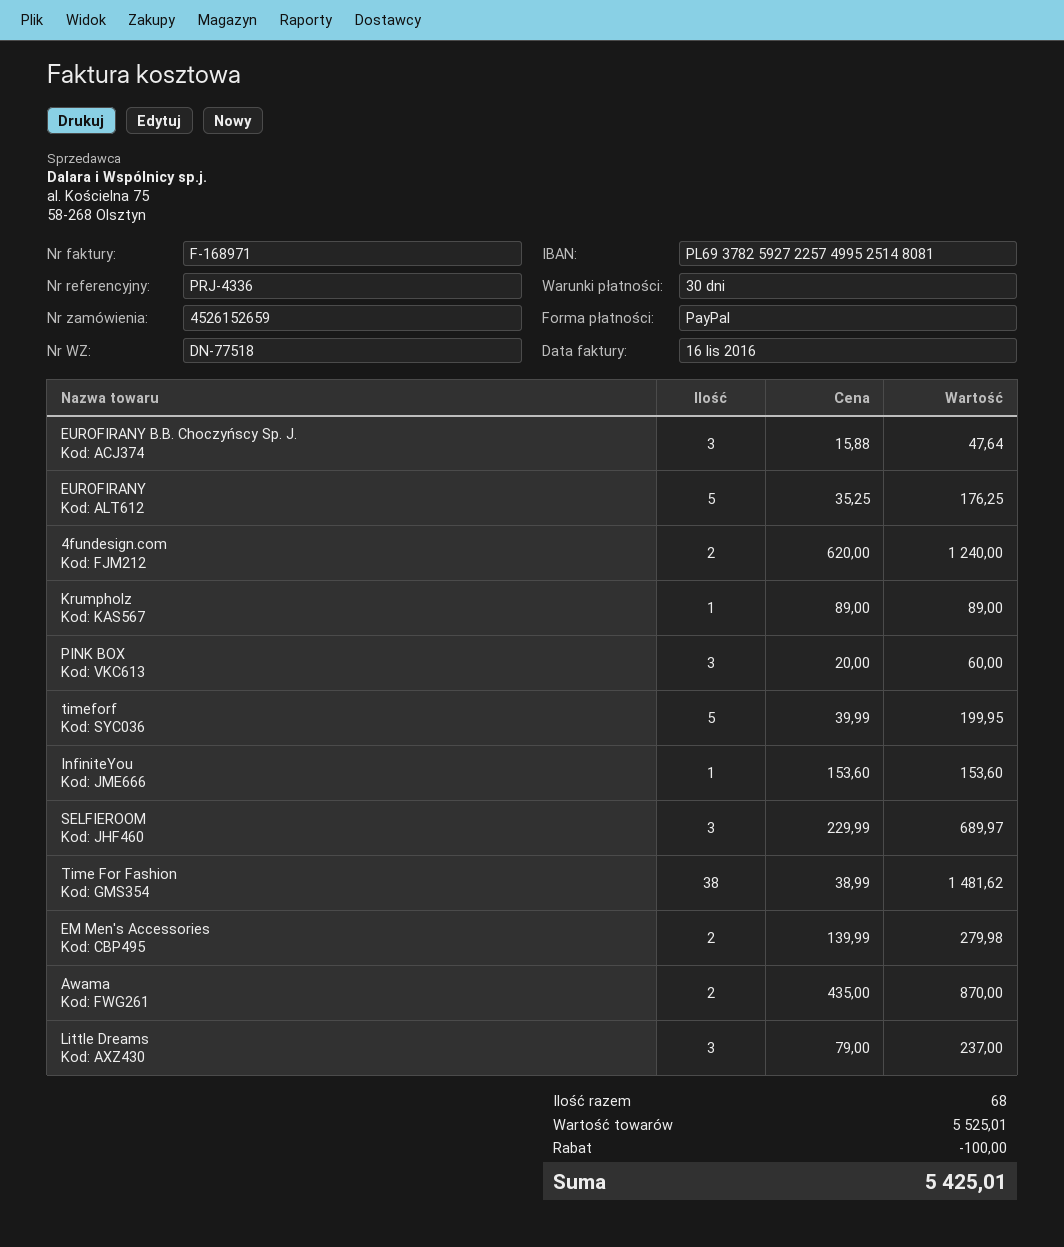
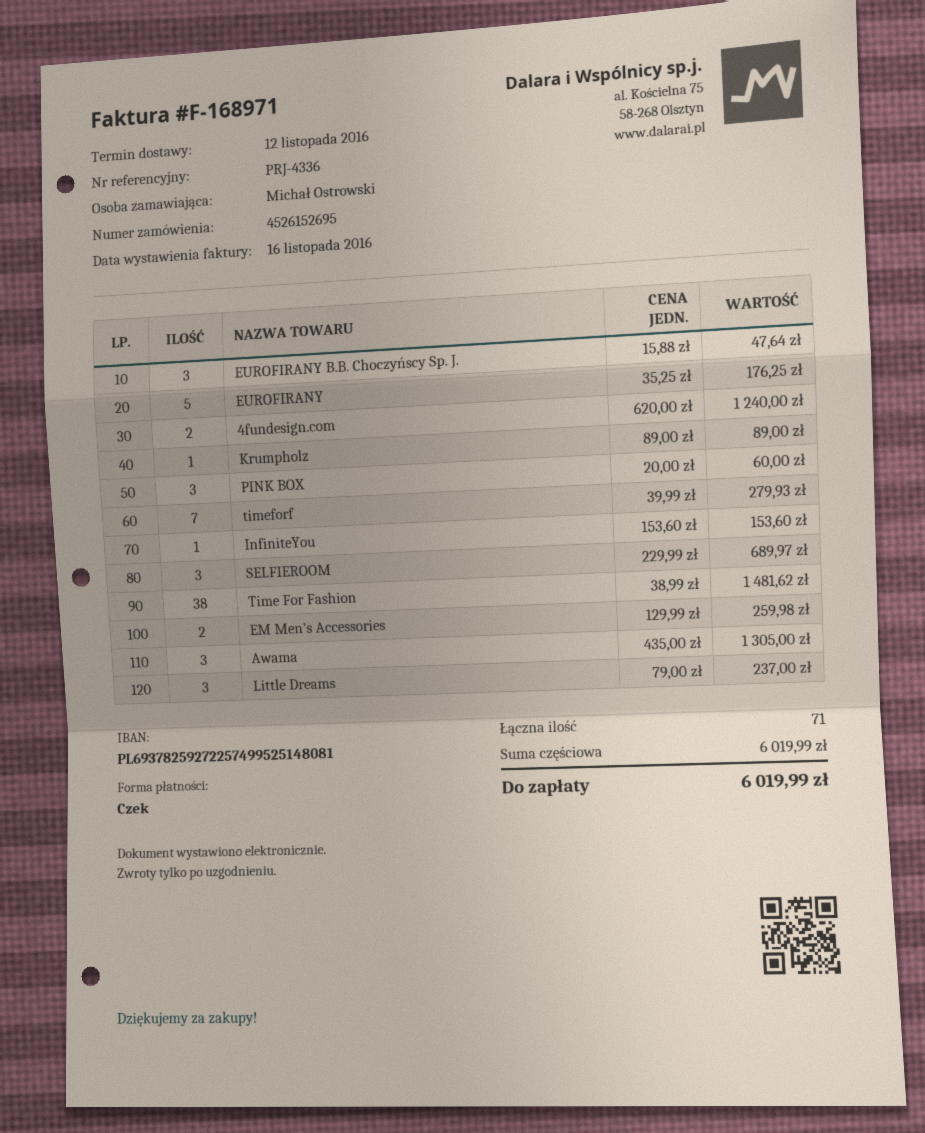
order number: 4526152659 -> 4526152695
payment method: PayPal -> cheque
timeforf: 5 x 39.99 = 199.95 -> 7 x 39.99 = 279.93
EM Men's Accessories: 2 x 139.99 = 279.98 -> 2 x 129.99 = 259.98
Awama: 2 x 435.00 = 870.00 -> 3 x 435.00 = 1305.00
total quantity: 68 -> 71
subtotal: 5525.01 -> 6019.99
discount: 100.00 -> none
total: 5425.01 -> 6019.99

